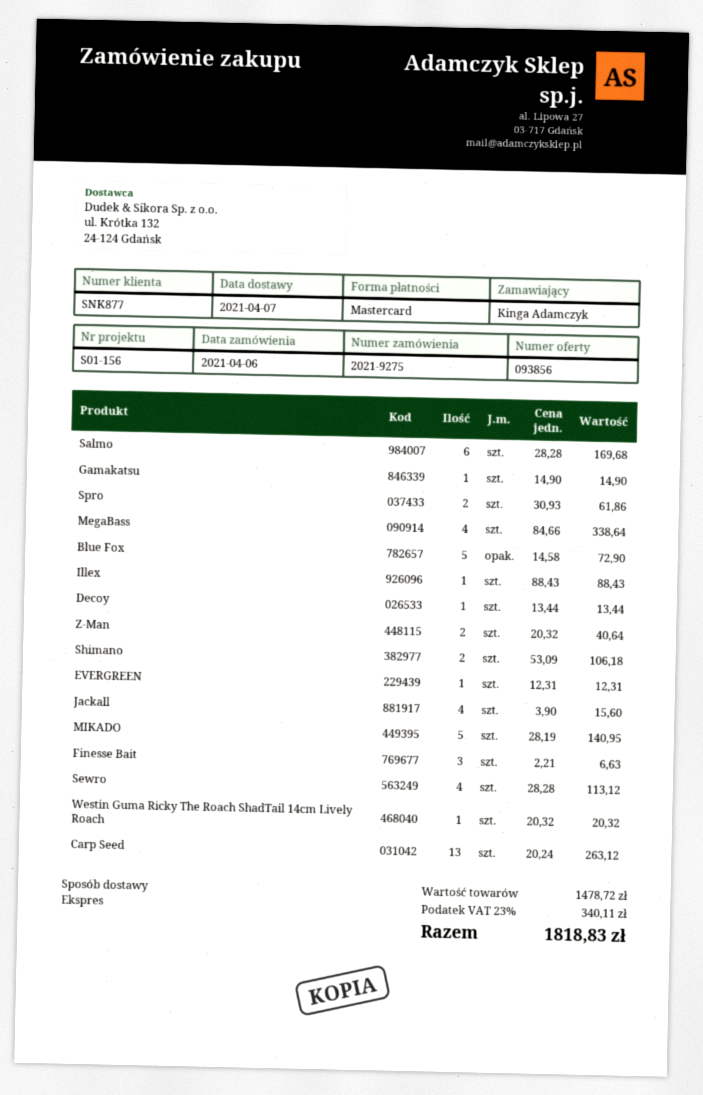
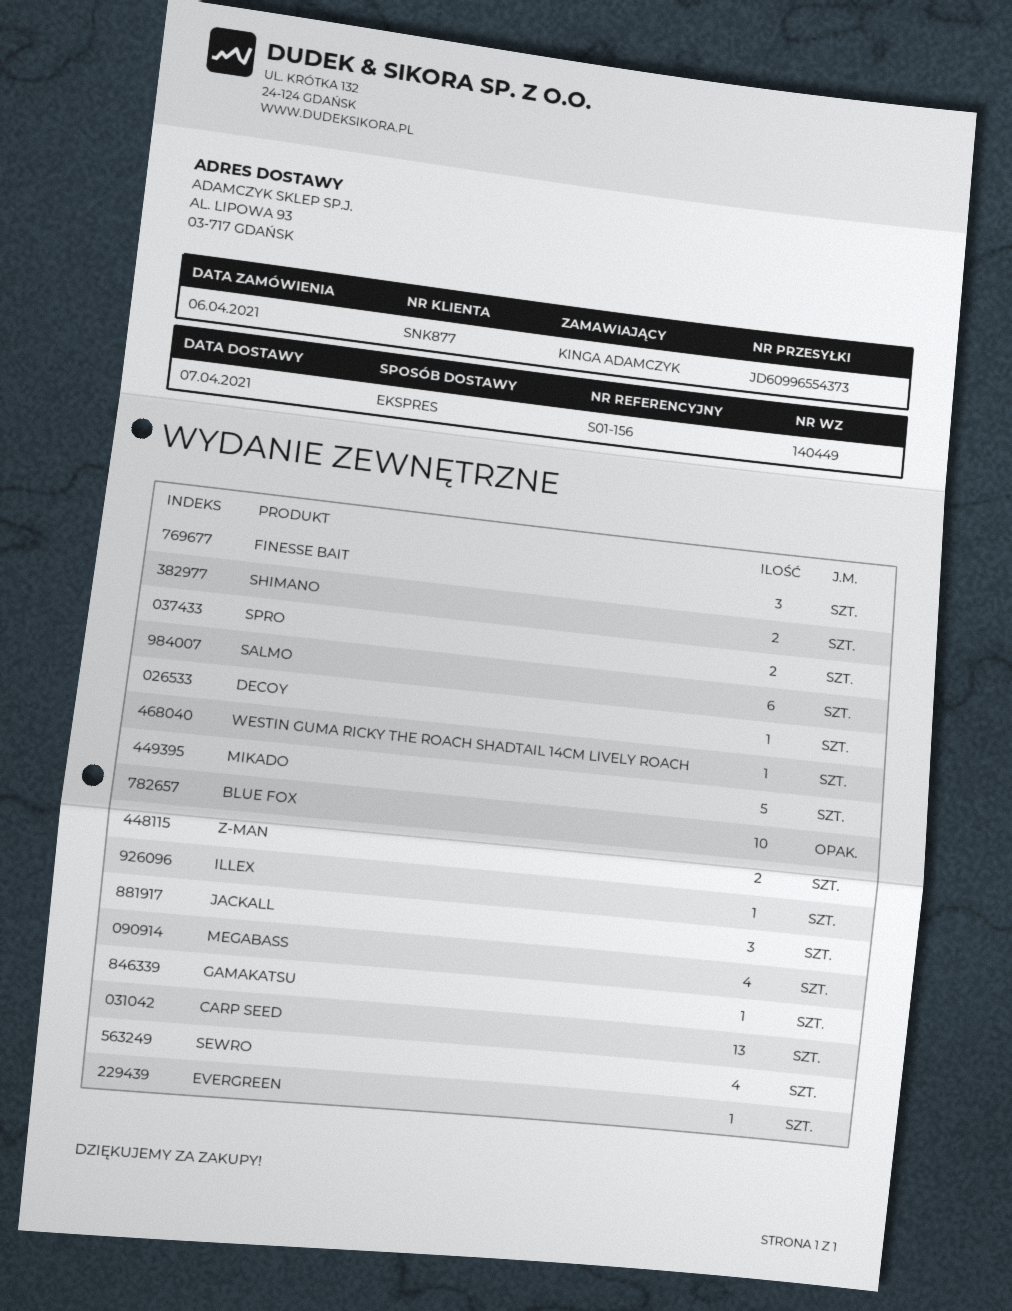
Blue Fox: 5 -> 10
Jackall: 4 -> 3

